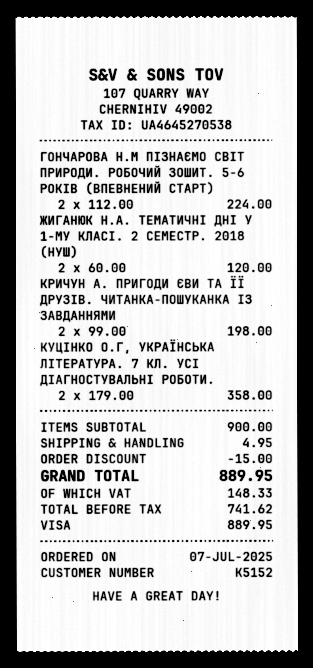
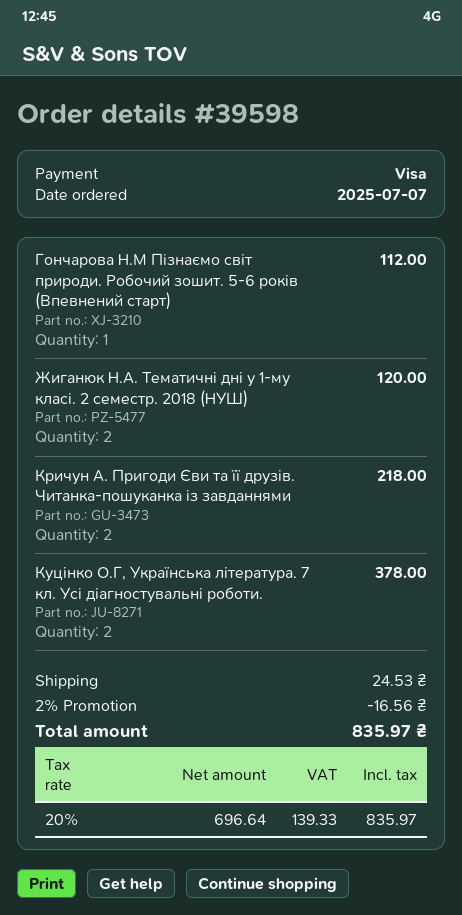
ГОНЧАРОВА Н.М ПІЗНАЄМО СВІТ ПРИРОДИ. РОБОЧИЙ ЗОШИТ. 5-6 РОКІВ (ВПЕВНЕНИЙ СТАРТ): 2 for 224.00 -> 1 for 112.00
КРИЧУН А. ПРИГОДИ ЄВИ ТА ЇЇ ДРУЗІВ. ЧИТАНКА-ПОШУКАНКА ІЗ ЗАВДАННЯМИ: 2 for 198.00 -> 2 for 218.00
КУЦІНКО О.Г, УКРАЇНСЬКА ЛІТЕРАТУРА. 7 КЛ. УСІ ДІАГНОСТУВАЛЬНІ РОБОТИ.: 2 for 358.00 -> 2 for 378.00
discount: 15.00 -> 16.56
shipping: 4.95 -> 24.53
net: 741.62 -> 696.64
tax: 148.33 -> 139.33
total: 889.95 -> 835.97

